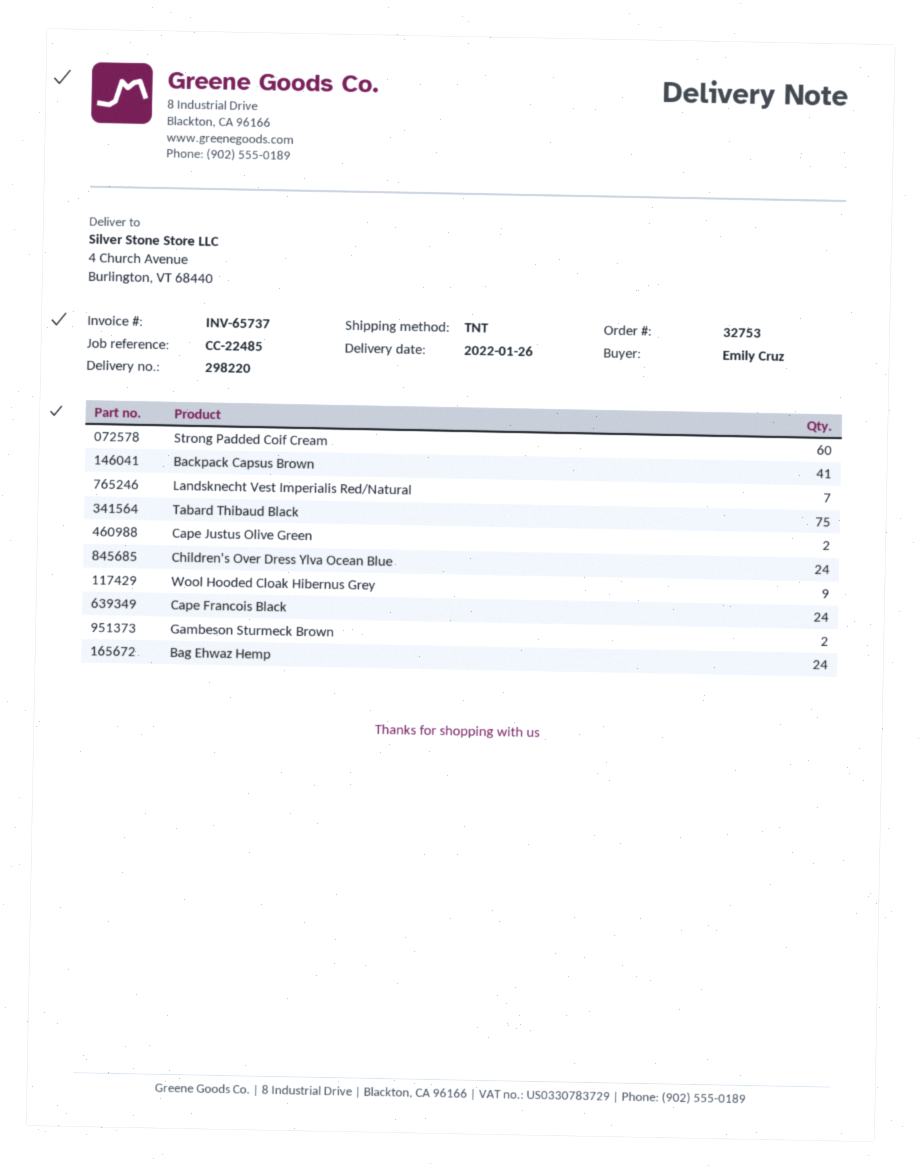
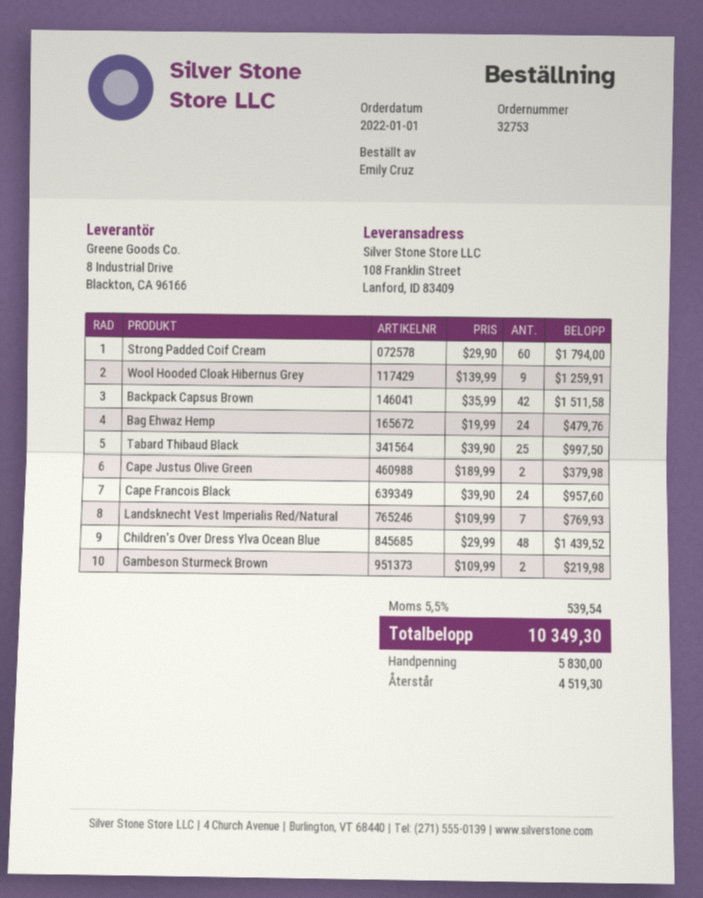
ship to: 4 Church Avenue, Burlington, VT 68440 -> 108 Franklin Street, Lanford, ID 83409
Backpack Capsus Brown: 41 -> 42
Tabard Thibaud Black: 75 -> 25
Children's Over Dress Ylva Ocean Blue: 24 -> 48

